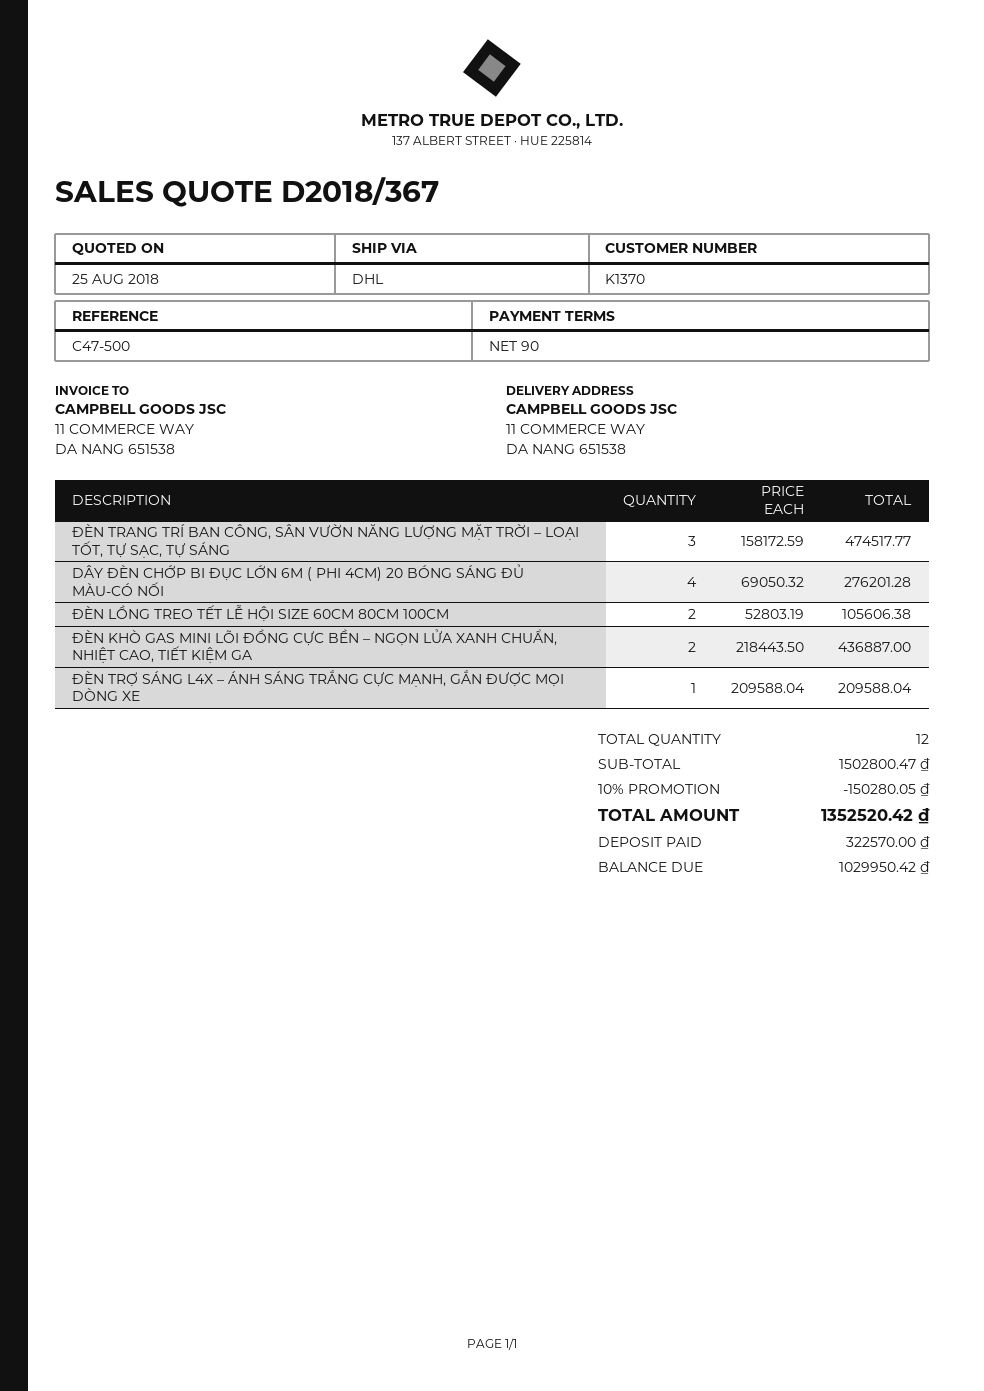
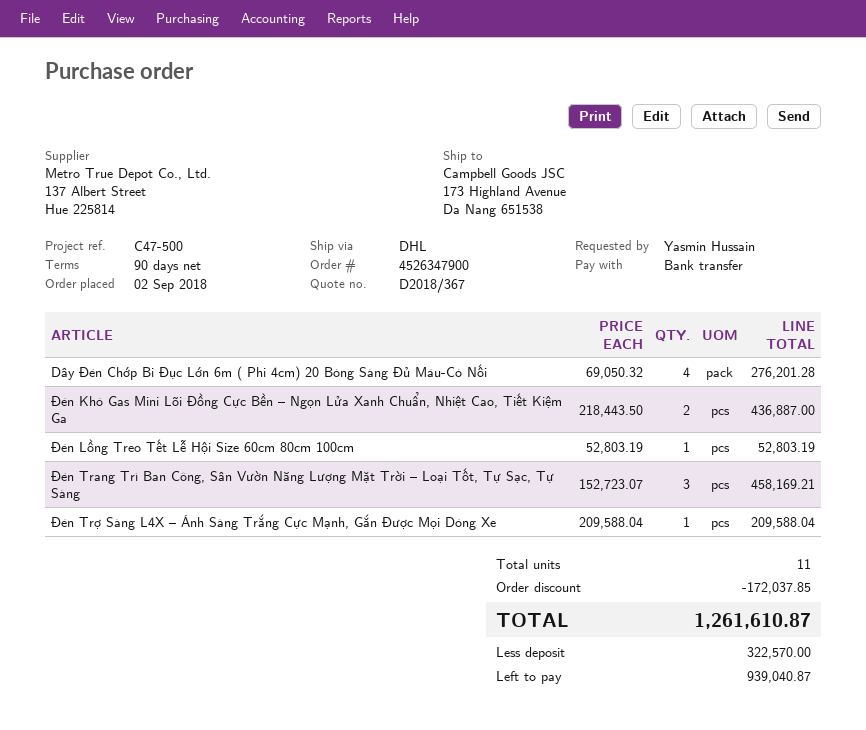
ship to: 11 COMMERCE WAY, DA NANG 651538 -> 173 Highland Avenue, Da Nang 651538
ĐÈN TRANG TRÍ BAN CÔNG, SÂN VƯỜN NĂNG LƯỢNG MẶT TRỜI – LOẠI TỐT, TỰ SẠC, TỰ SÁNG: 3 x 158172.59 = 474517.77 -> 3 x 152723.07 = 458169.21
ĐÈN LỒNG TREO TẾT LỄ HỘI SIZE 60CM 80CM 100CM: 2 x 52803.19 = 105606.38 -> 1 x 52803.19 = 52803.19
total quantity: 12 -> 11
discount: 150280.05 -> 172037.85
total: 1352520.42 -> 1261610.87
balance: 1029950.42 -> 939040.87

